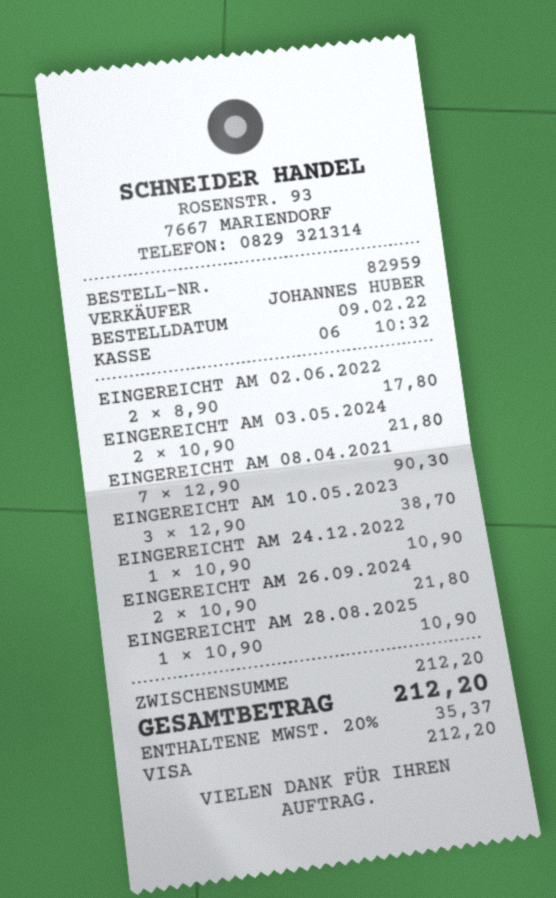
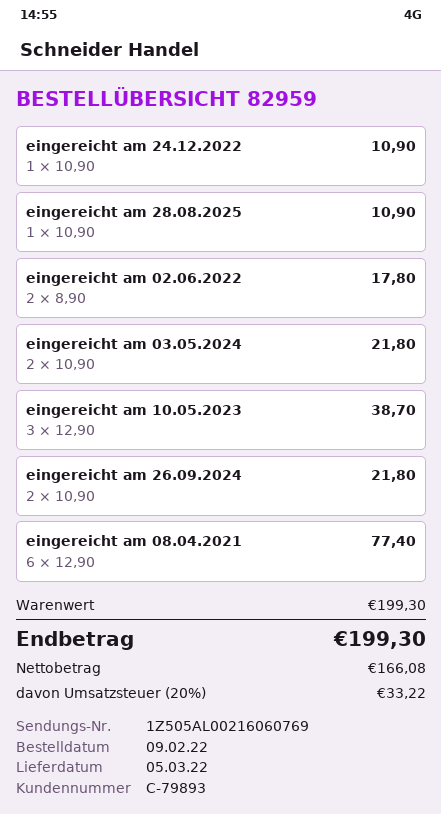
EINGEREICHT AM 08.04.2021: 7 x 12.90 = 90.30 -> 6 x 12.90 = 77.40
subtotal: 212.20 -> 199.30
tax: 20% = 35.37 -> 20% = 33.22
total: 212.20 -> 199.30

